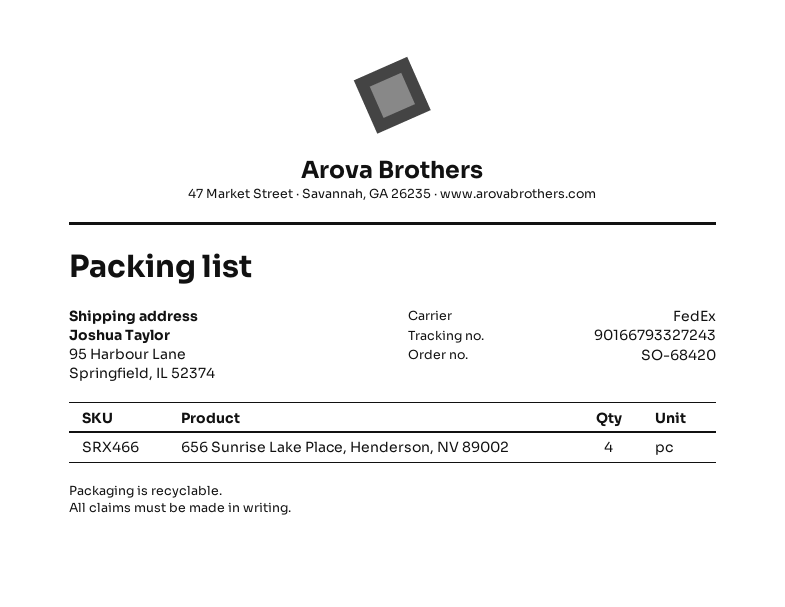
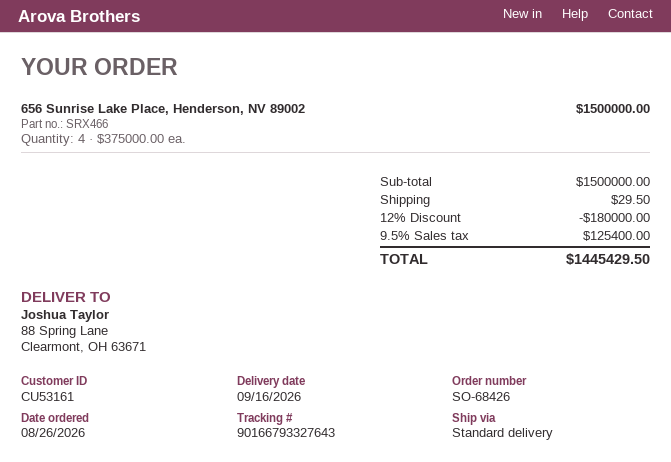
order number: SO-68420 -> SO-68426
shipping method: FedEx -> standard
tracking number: 90166793327243 -> 90166793327643
ship to: 95 Harbour Lane, Springfield, IL 52374 -> 88 Spring Lane, Clearmont, OH 63671

